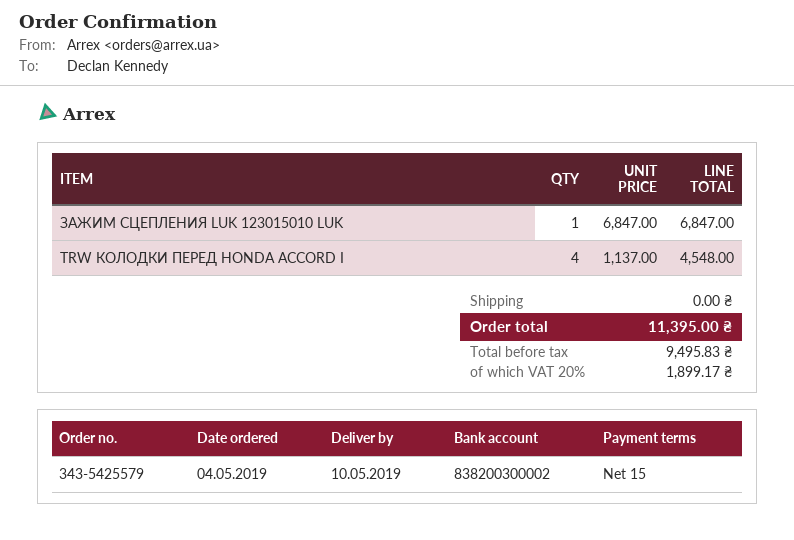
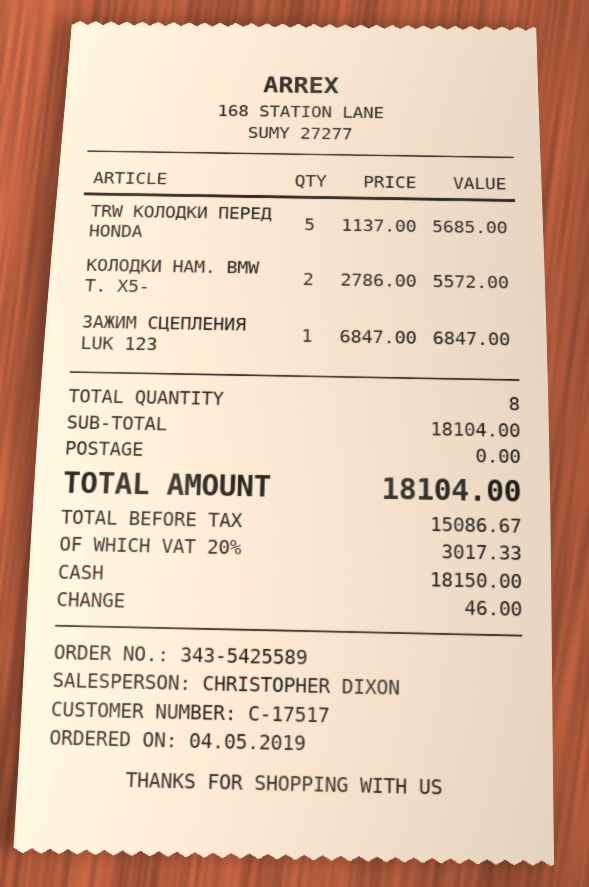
order number: 343-5425579 -> 343-5425589
TRW КОЛОДКИ ПЕРЕД HONDA ACCORD I: 4 x 1137.00 = 4548.00 -> 5 x 1137.00 = 5685.00
КОЛОДКИ HAM. BMW T. X5-: none -> 2 x 2786.00 = 5572.00
net: 9495.83 -> 15086.67
tax: 20% = 1899.17 -> 20% = 3017.33
total: 11395.00 -> 18104.00

